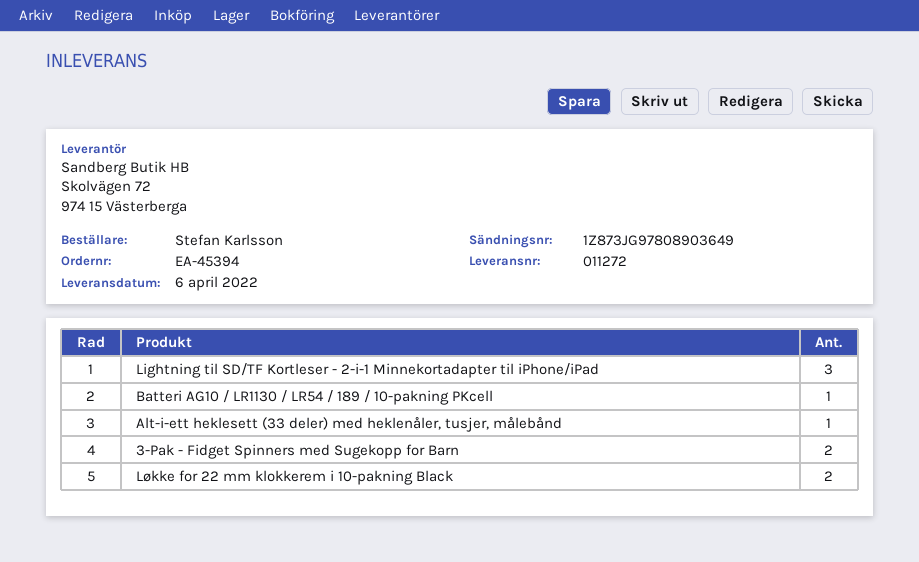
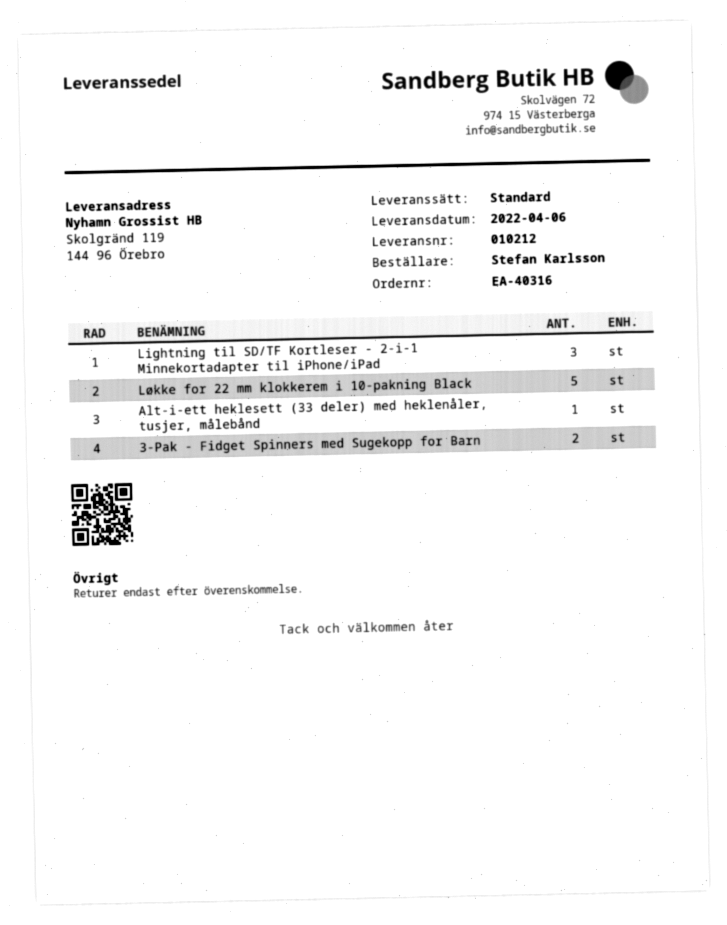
order number: EA-45394 -> EA-40316
delivery note number: 011272 -> 010212
Batteri AG10 / LR1130 / LR54 / 189 / 10-pakning PKcell: 1 -> none
Løkke for 22 mm klokkerem i 10-pakning Black: 2 -> 5

